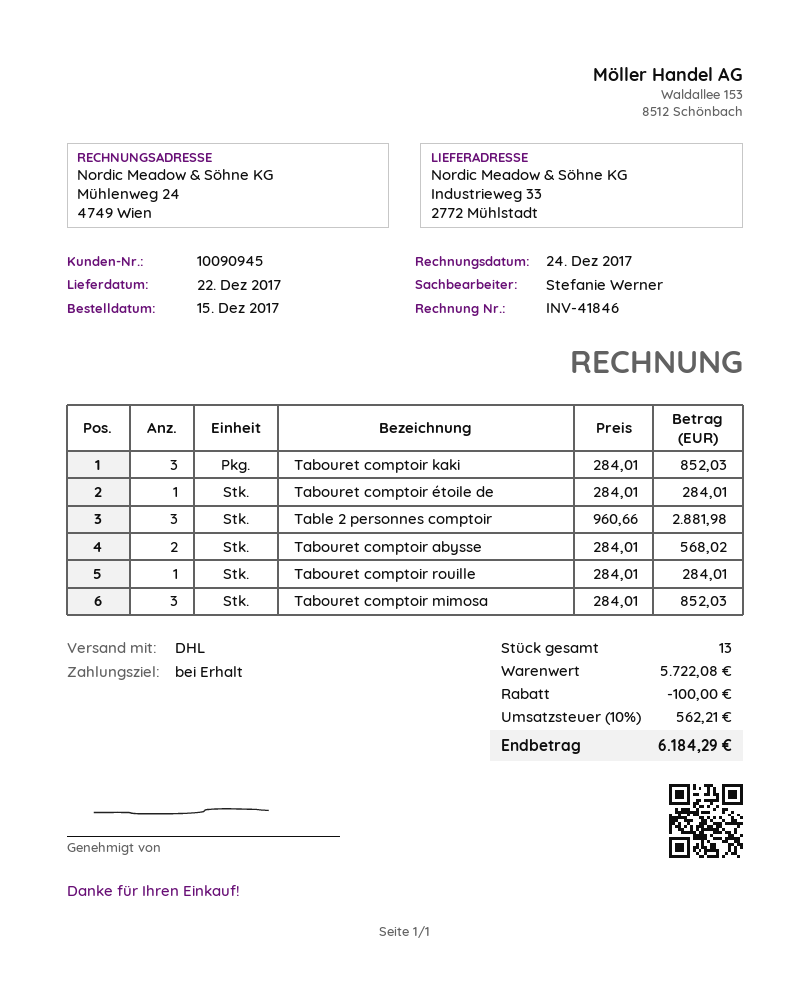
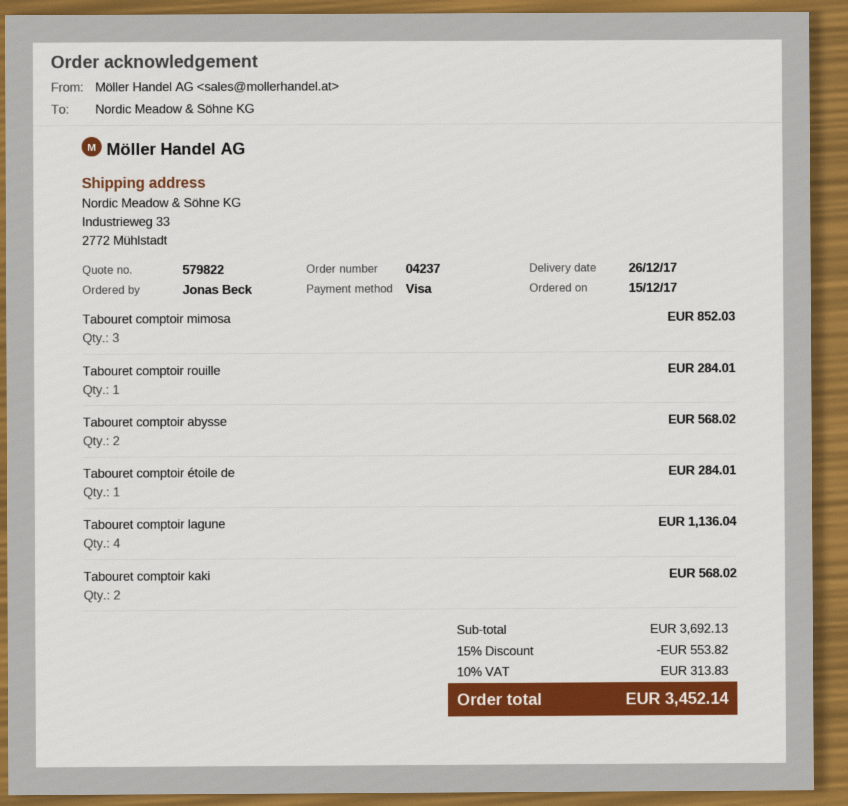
delivery date: 2017-12-22 -> 2017-12-26
Tabouret comptoir kaki: 3 for 852.03 -> 2 for 568.02
Table 2 personnes comptoir: 3 for 2881.98 -> none
Tabouret comptoir lagune: none -> 4 for 1136.04
subtotal: 5722.08 -> 3692.13
discount: 100.00 -> 553.82
tax: 10% = 562.21 -> 10% = 313.83
total: 6184.29 -> 3452.14

